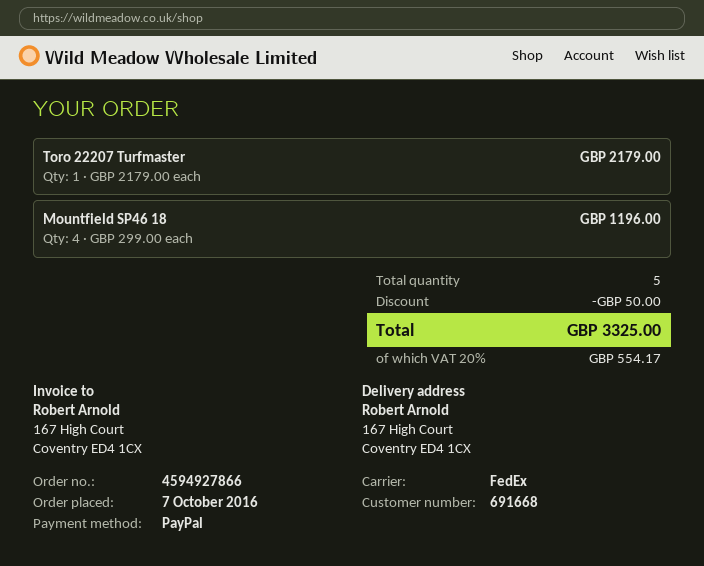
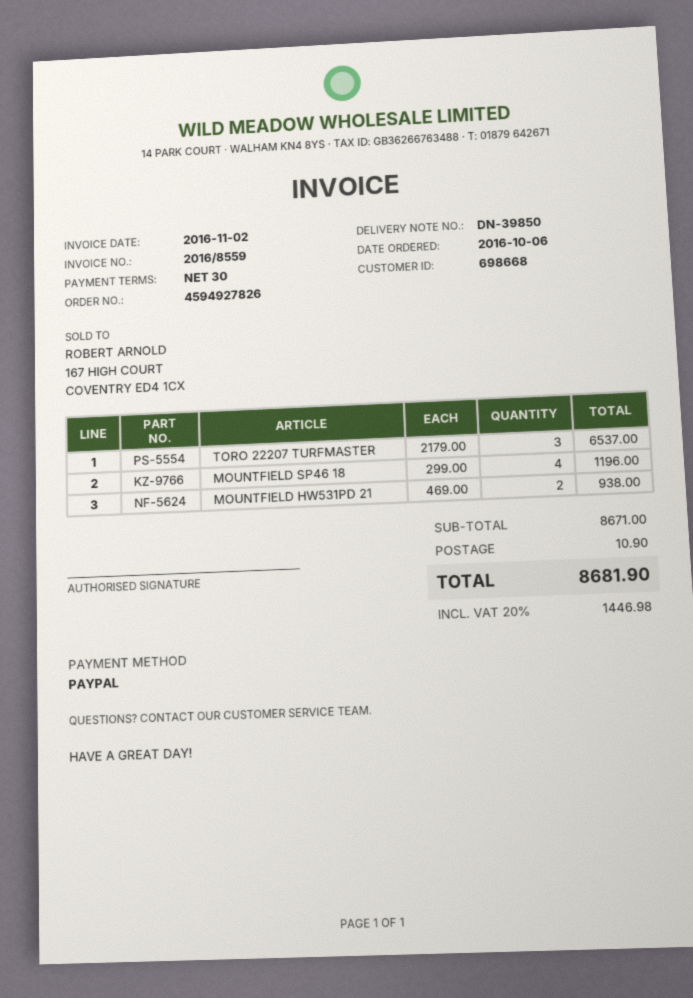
order number: 4594927866 -> 4594927826
order date: 2016-10-07 -> 2016-10-06
customer number: 691668 -> 698668
Toro 22207 Turfmaster: 1 x 2179.00 = 2179.00 -> 3 x 2179.00 = 6537.00
MOUNTFIELD HW531PD 21: none -> 2 x 469.00 = 938.00
discount: 50.00 -> none
shipping: none -> 10.90
tax: 20% = 554.17 -> 20% = 1446.98
total: 3325.00 -> 8681.90

